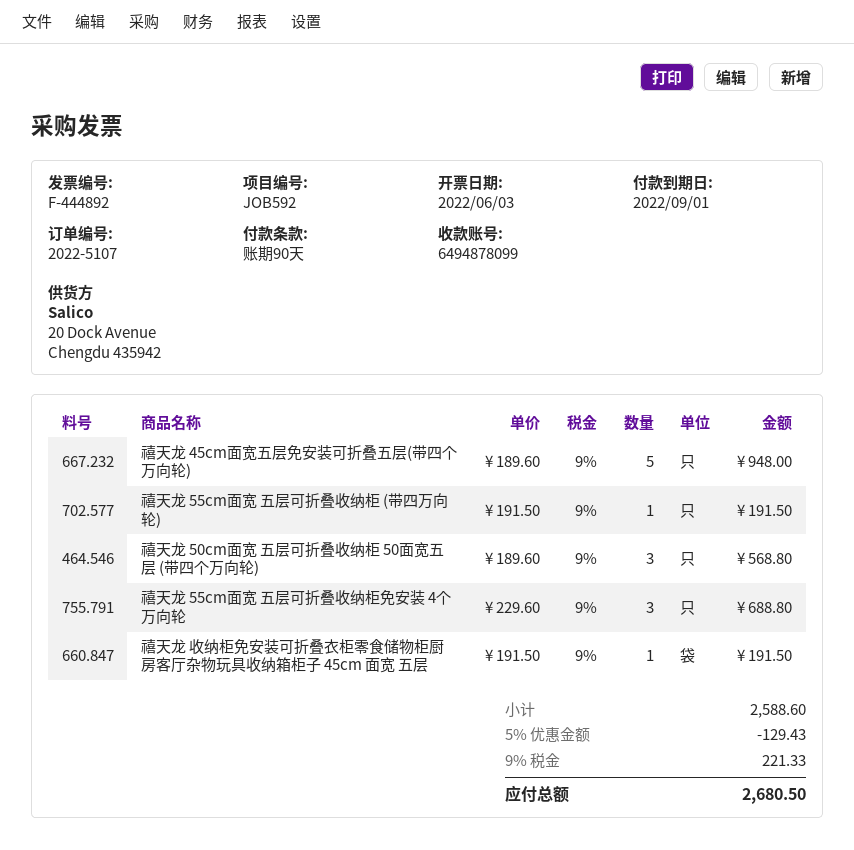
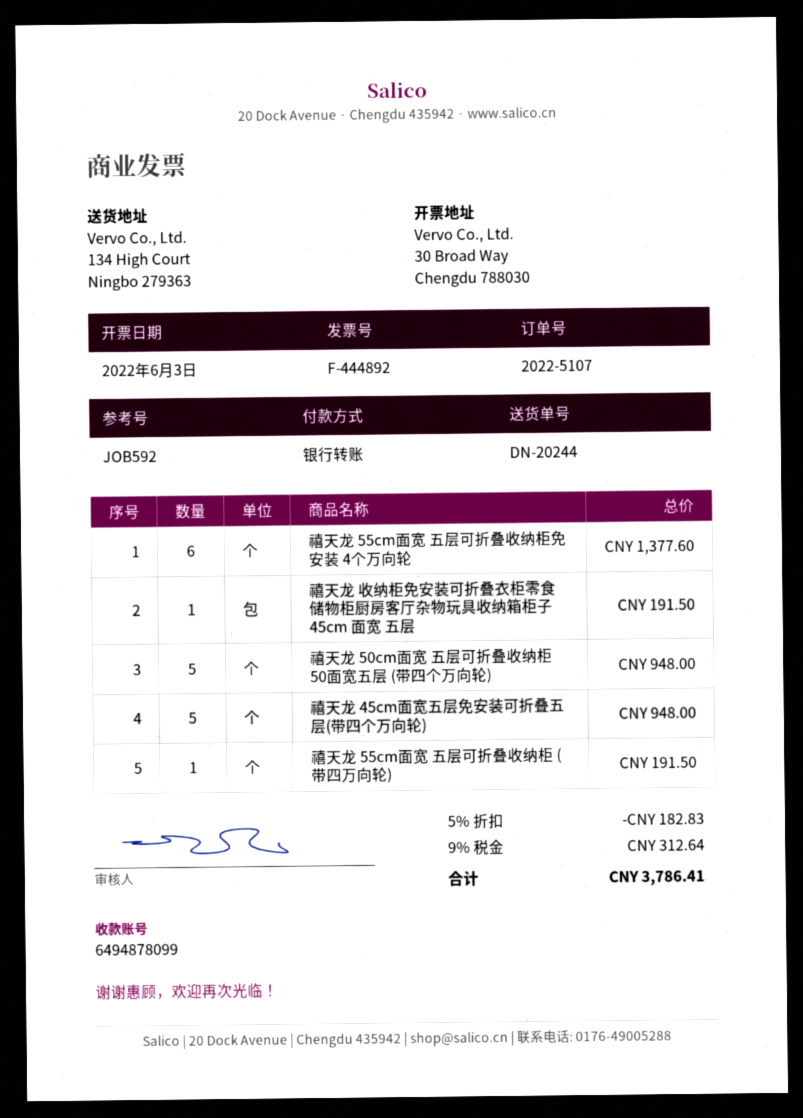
禧天龙 50cm面宽 五层可折叠收纳柜 50面宽五层 (带四个万向轮): 3 for 568.80 -> 5 for 948.00
禧天龙 55cm面宽 五层可折叠收纳柜免安装 4个万向轮: 3 for 688.80 -> 6 for 1377.60
discount: 5% = 129.43 -> 5% = 182.83
tax: 9% = 221.33 -> 9% = 312.64
total: 2680.50 -> 3786.41

